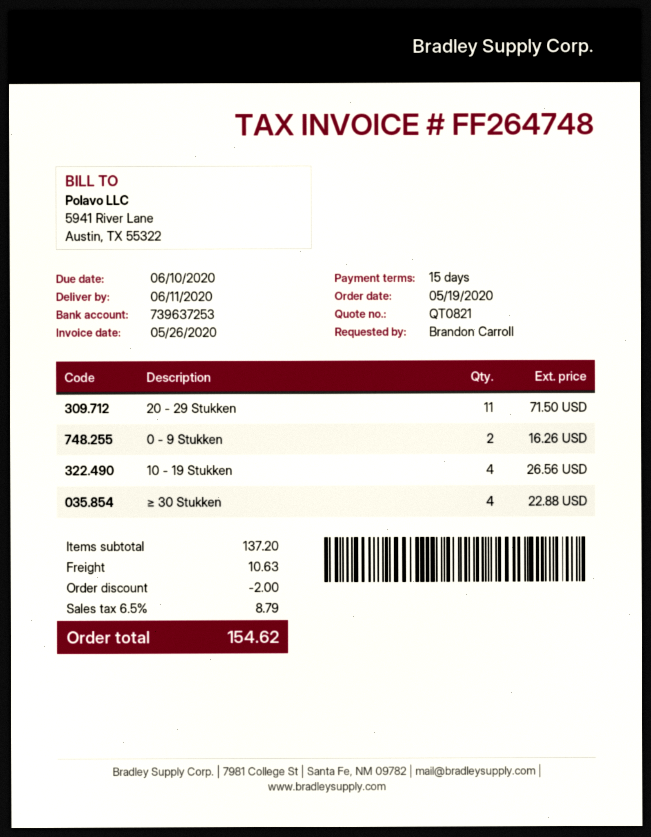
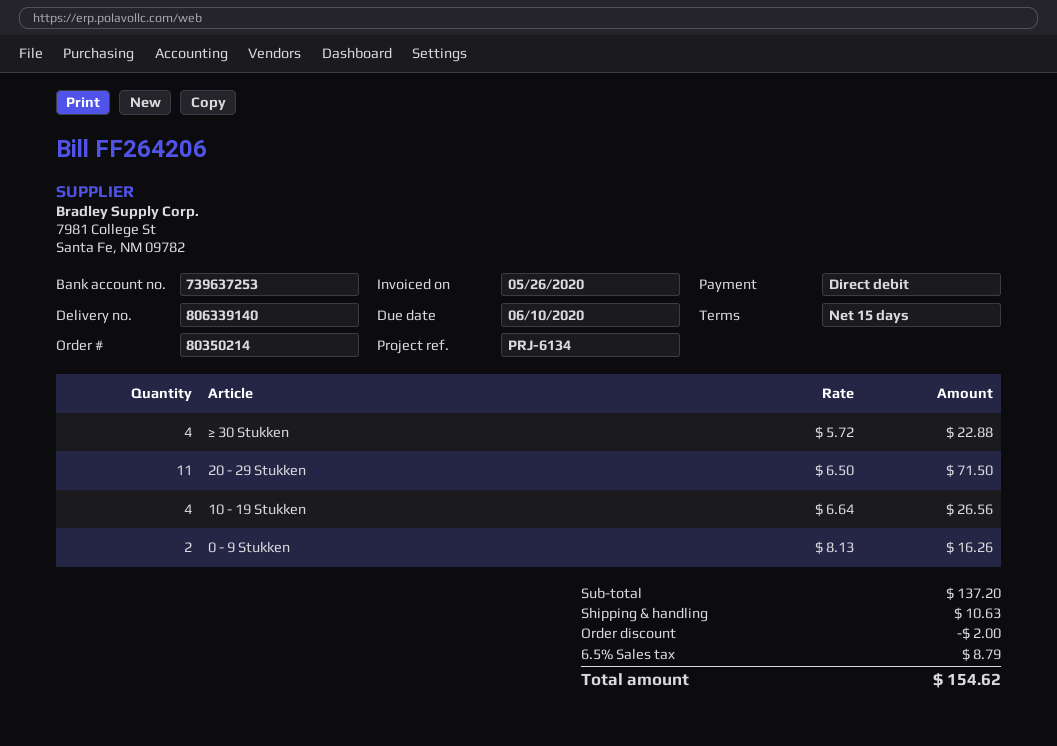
invoice number: FF264748 -> FF264206

